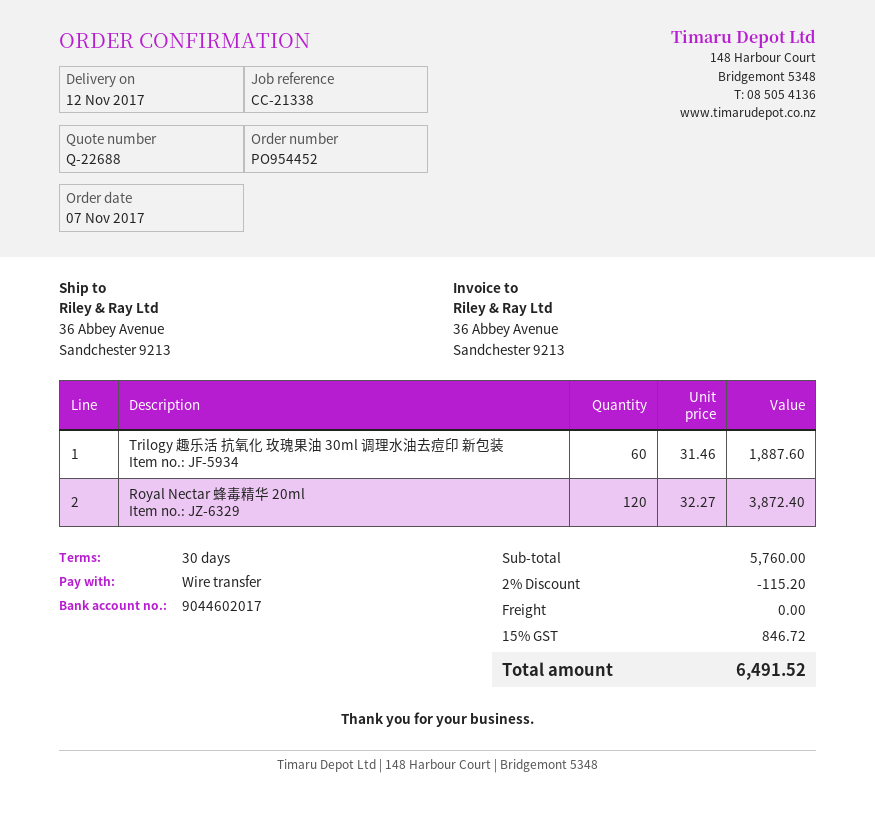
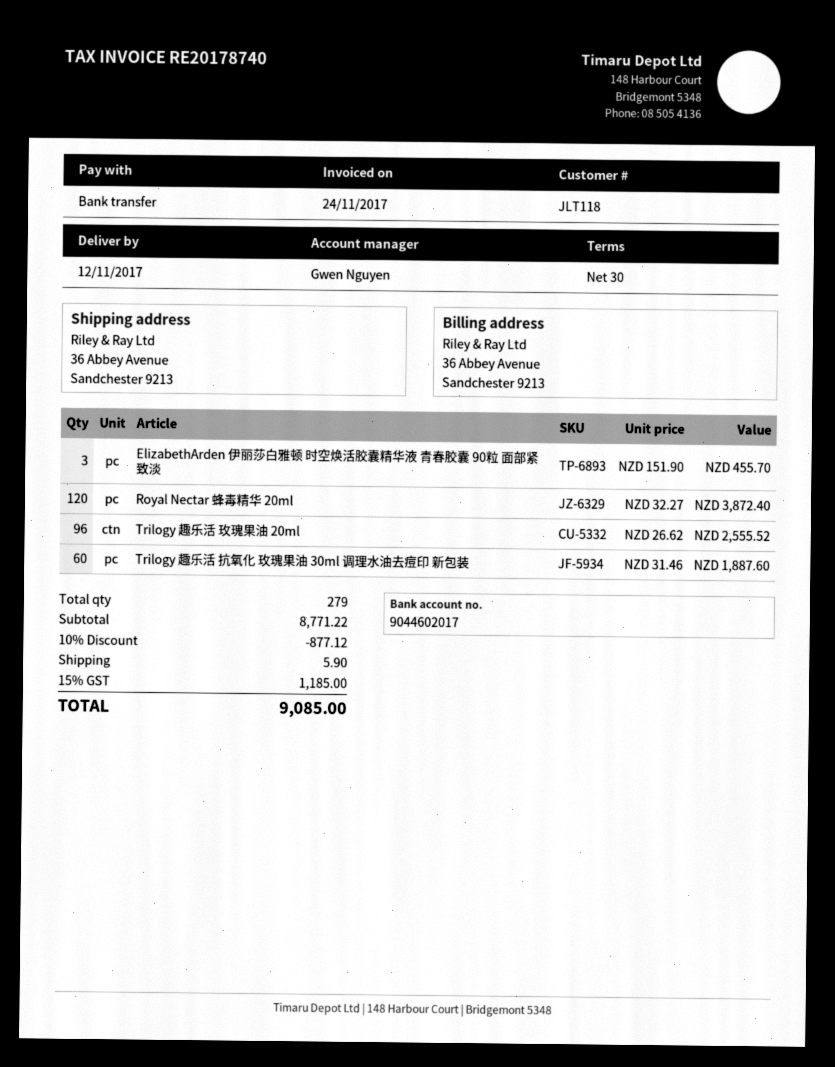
ElizabethArden 伊丽莎白雅顿 时空焕活胶囊精华液 青春胶囊 90粒 面部紧致淡: none -> 3 x 151.90 = 455.70
Trilogy 趣乐活 玫瑰果油 20ml: none -> 96 x 26.62 = 2555.52
subtotal: 5760.00 -> 8771.22
discount: 2% = 115.20 -> 10% = 877.12
shipping: 0.00 -> 5.90
tax: 15% = 846.72 -> 15% = 1185.00
total: 6491.52 -> 9085.00

